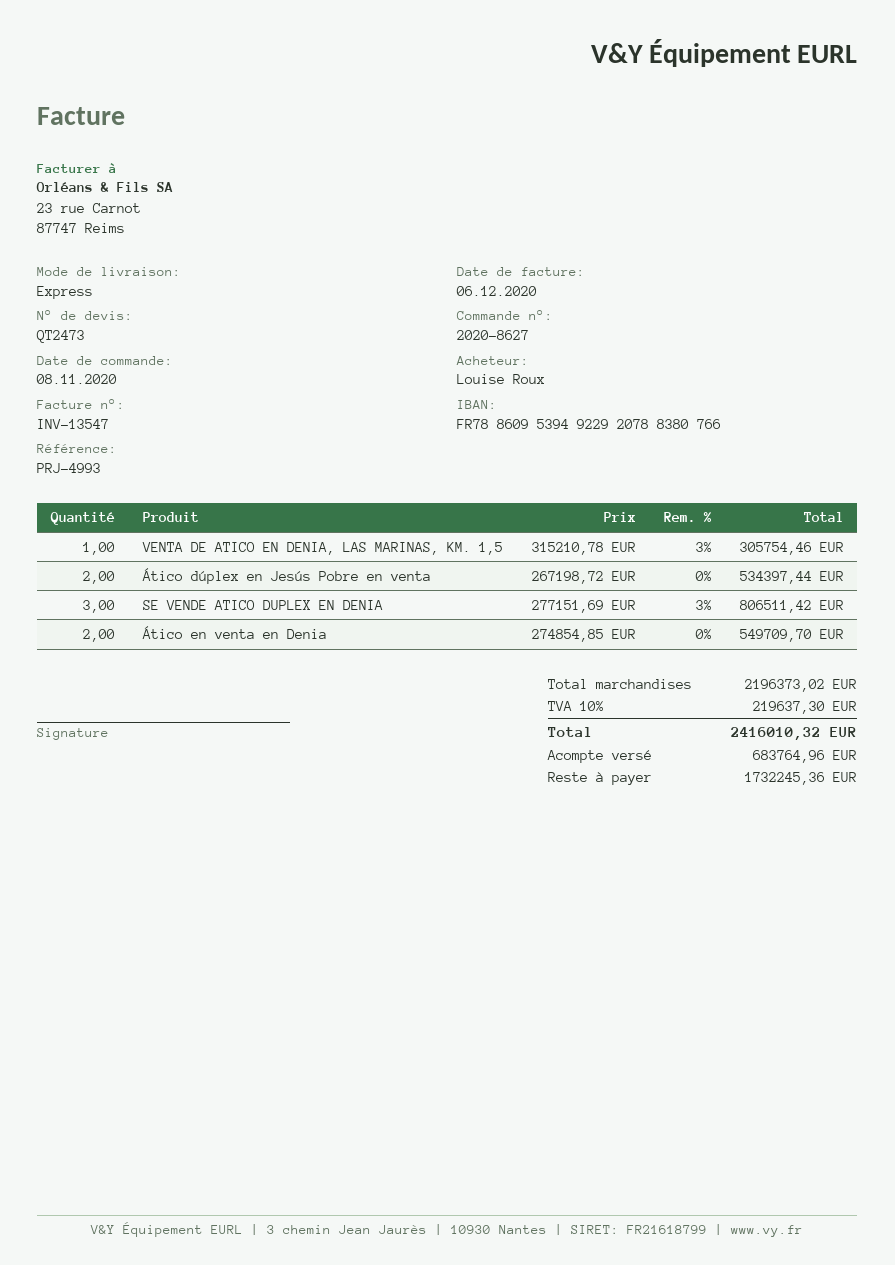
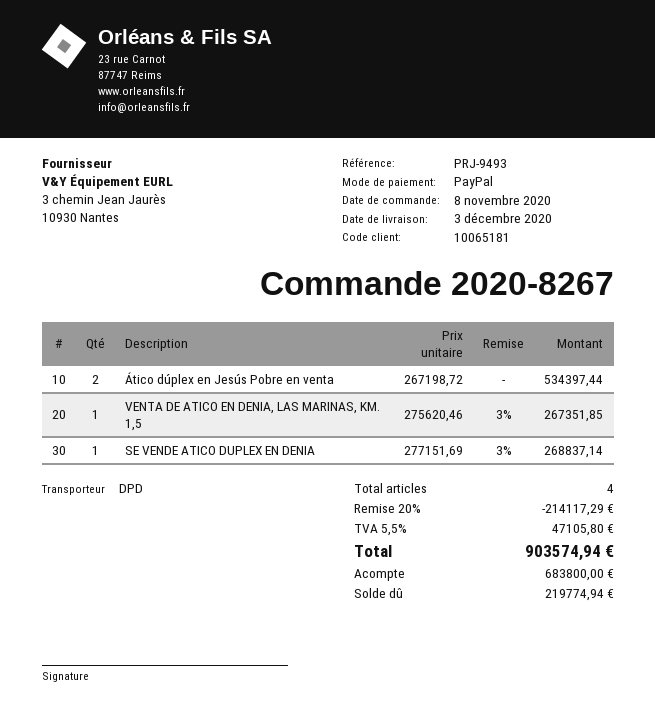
order number: 2020-8627 -> 2020-8267
reference: PRJ-4993 -> PRJ-9493
shipping method: express -> DPD
VENTA DE ATICO EN DENIA, LAS MARINAS, KM. 1,5: 1 x 315210.78 - 3% = 305754.46 -> 1 x 275620.46 - 3% = 267351.85
SE VENDE ATICO DUPLEX EN DENIA: 3 x 277151.69 - 3% = 806511.42 -> 1 x 277151.69 - 3% = 268837.14
Ático en venta en Denia: 2 x 274854.85 = 549709.70 -> none
discount: none -> 20% = 214117.29
tax: 10% = 219637.30 -> 5.5% = 47105.80
total: 2416010.32 -> 903574.94
deposit: 683764.96 -> 683800.00
balance: 1732245.36 -> 219774.94

